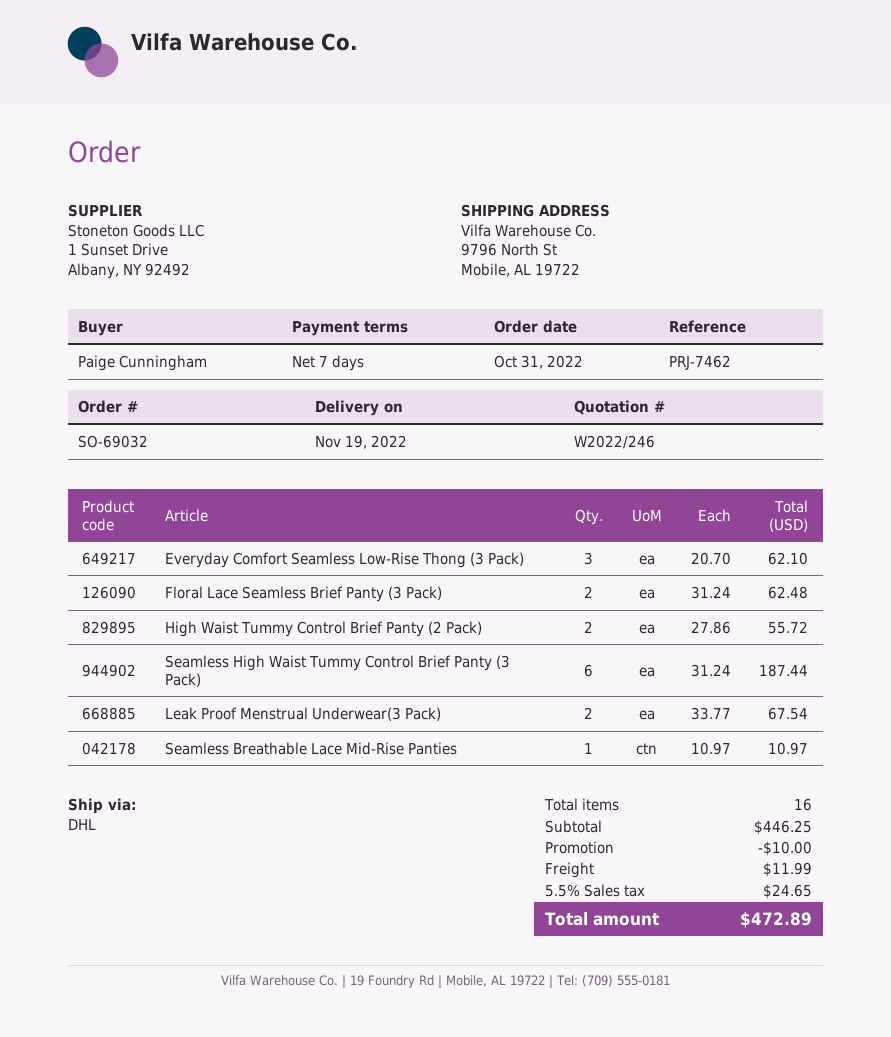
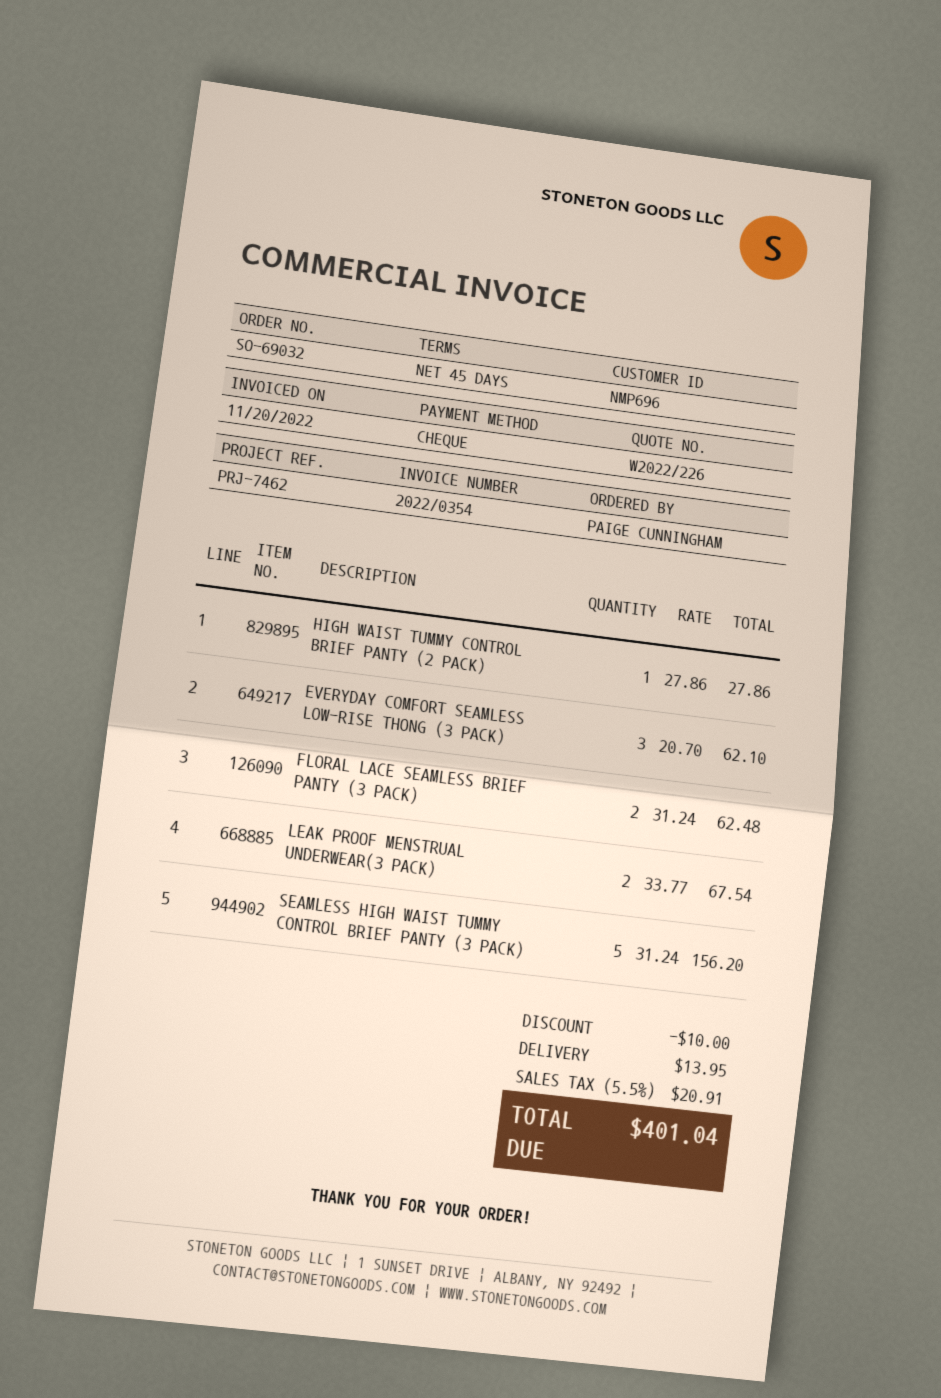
quote number: W2022/246 -> W2022/226
payment terms: 7 days -> 45 days
High Waist Tummy Control Brief Panty (2 Pack): 2 x 27.86 = 55.72 -> 1 x 27.86 = 27.86
Seamless High Waist Tummy Control Brief Panty (3 Pack): 6 x 31.24 = 187.44 -> 5 x 31.24 = 156.20
Seamless Breathable Lace Mid-Rise Panties: 1 x 10.97 = 10.97 -> none
shipping: 11.99 -> 13.95
tax: 5.5% = 24.65 -> 5.5% = 20.91
total: 472.89 -> 401.04

